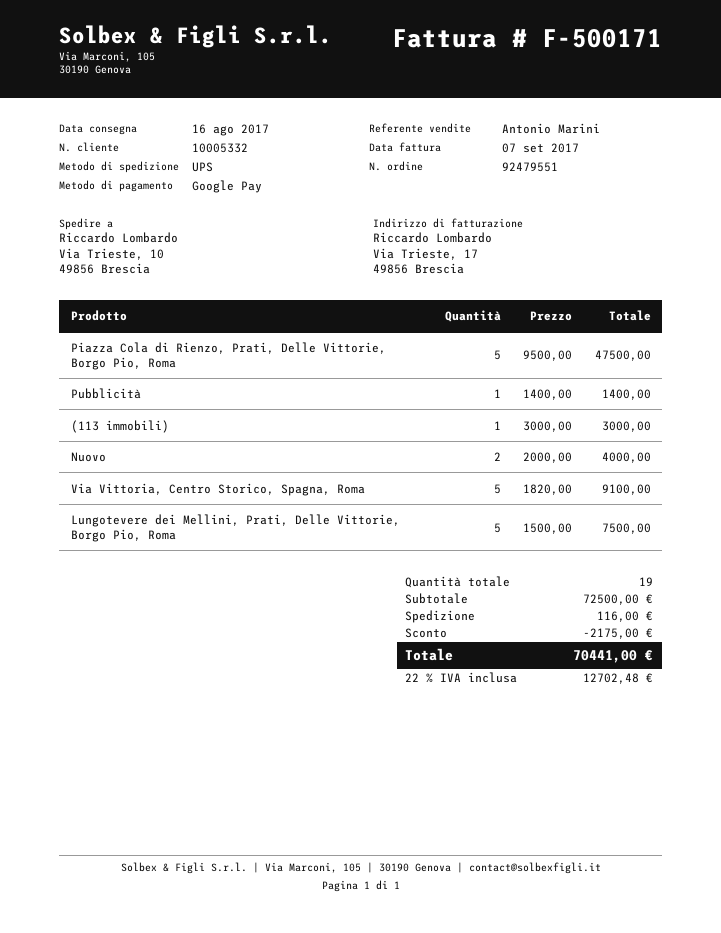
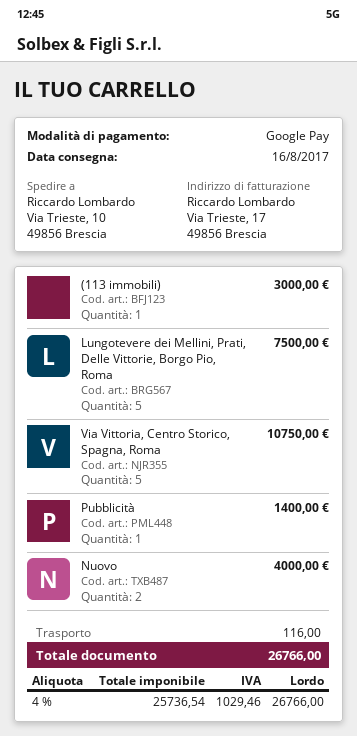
Piazza Cola di Rienzo, Prati, Delle Vittorie, Borgo Pio, Roma: 5 for 47500.00 -> none
Via Vittoria, Centro Storico, Spagna, Roma: 5 for 9100.00 -> 5 for 10750.00
discount: 2175.00 -> none
tax: 22% = 12702.48 -> 4% = 1029.46
total: 70441.00 -> 26766.00

